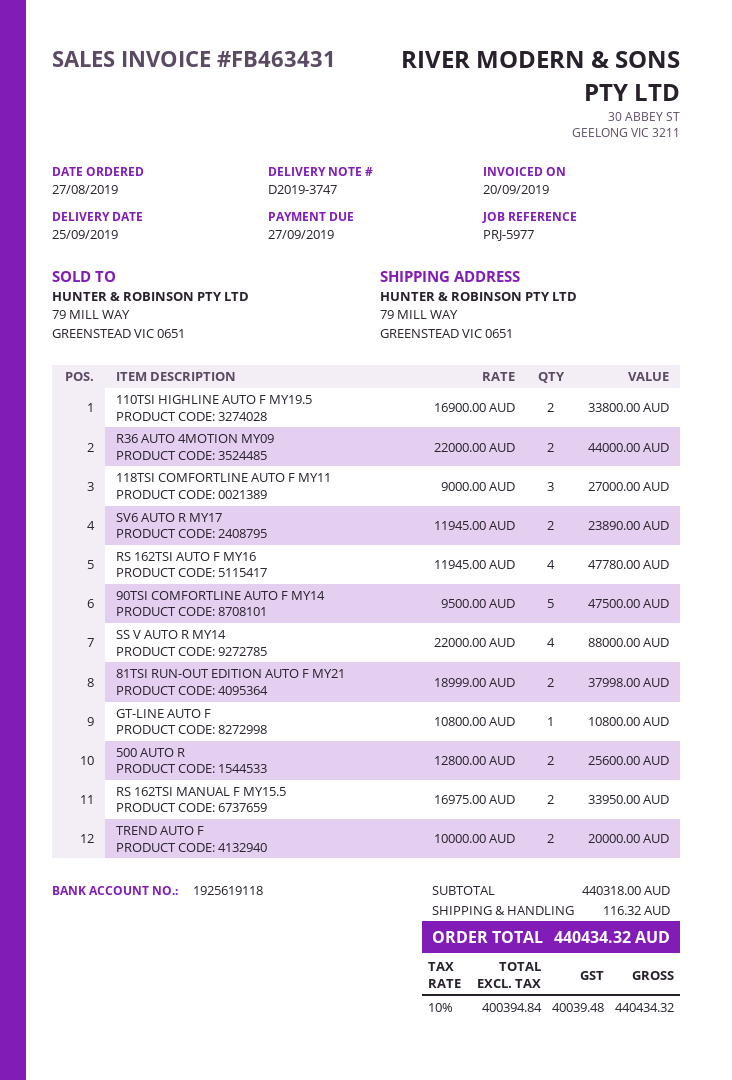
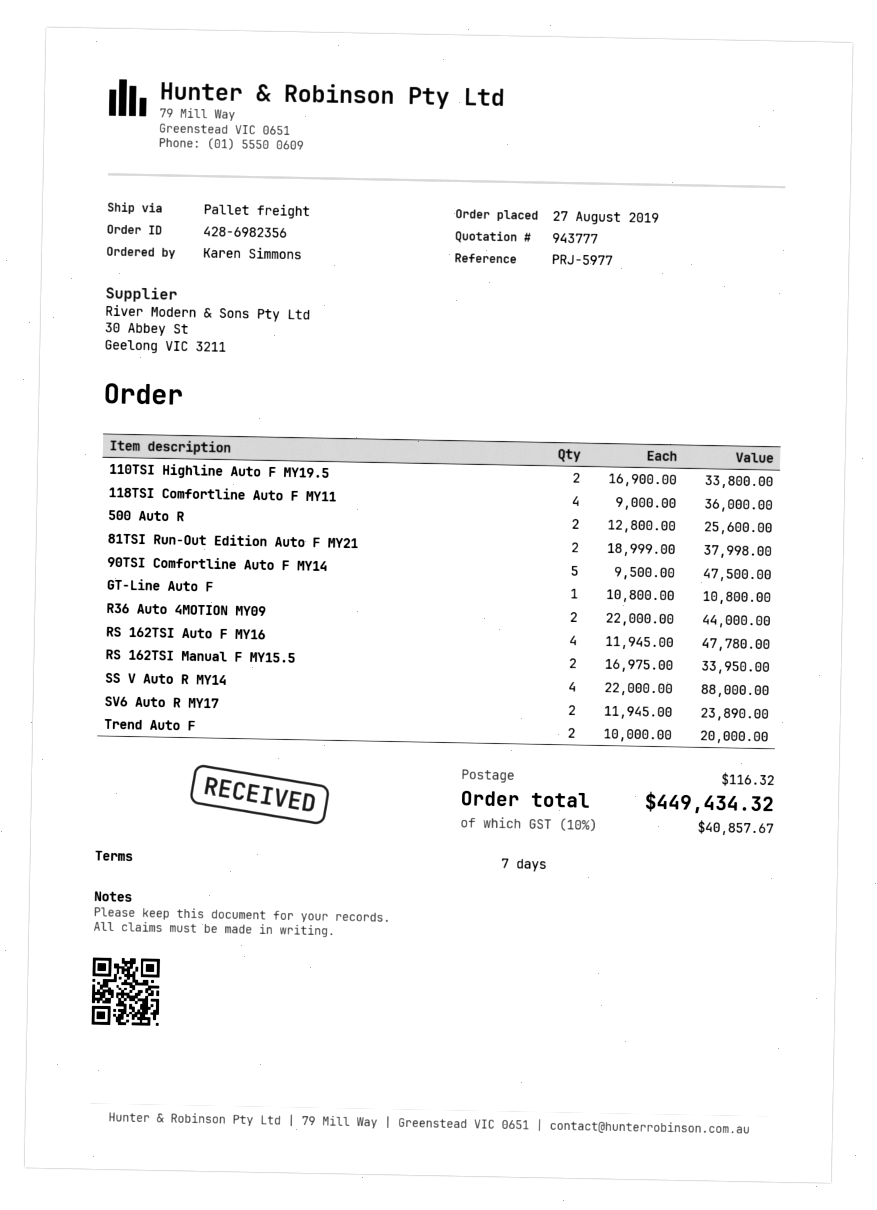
118TSI COMFORTLINE AUTO F MY11: 3 x 9000.00 = 27000.00 -> 4 x 9000.00 = 36000.00
tax: 10% = 40039.48 -> 10% = 40857.67
total: 440434.32 -> 449434.32

